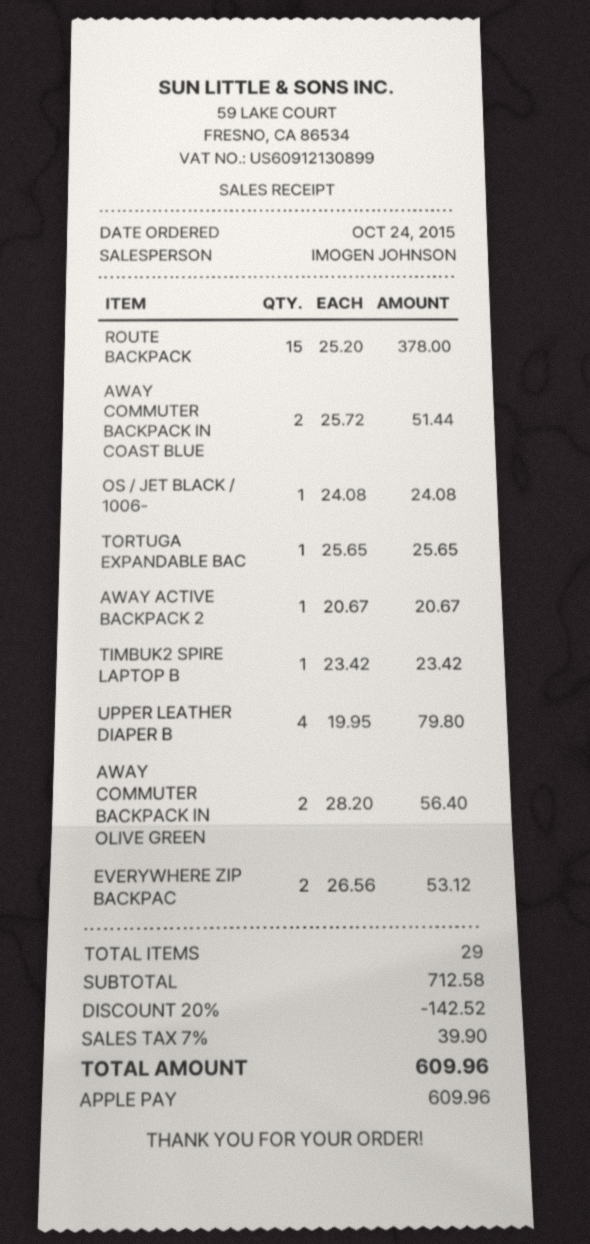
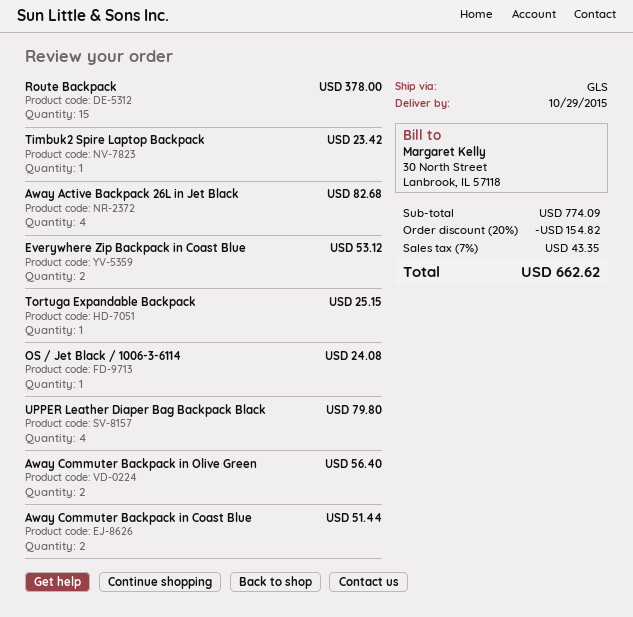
TORTUGA EXPANDABLE BAC: 1 for 25.65 -> 1 for 25.15
AWAY ACTIVE BACKPACK 2: 1 for 20.67 -> 4 for 82.68
subtotal: 712.58 -> 774.09
discount: 20% = 142.52 -> 20% = 154.82
tax: 7% = 39.90 -> 7% = 43.35
total: 609.96 -> 662.62

